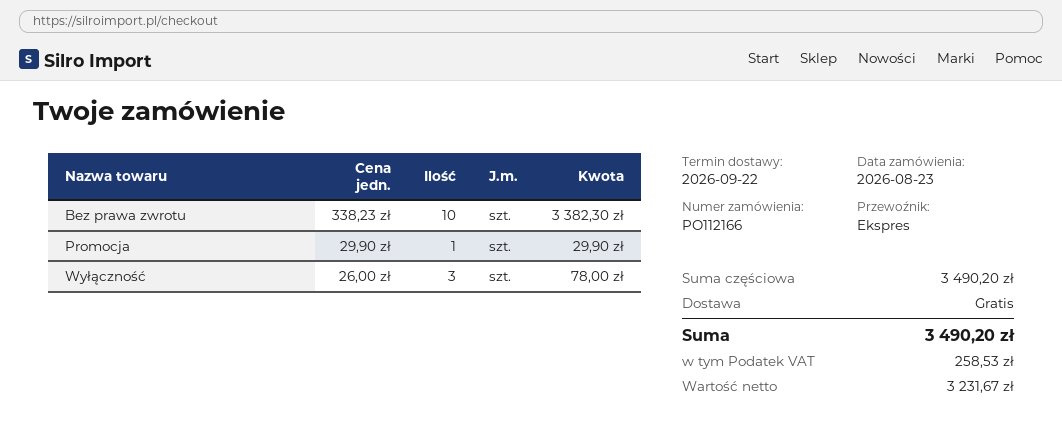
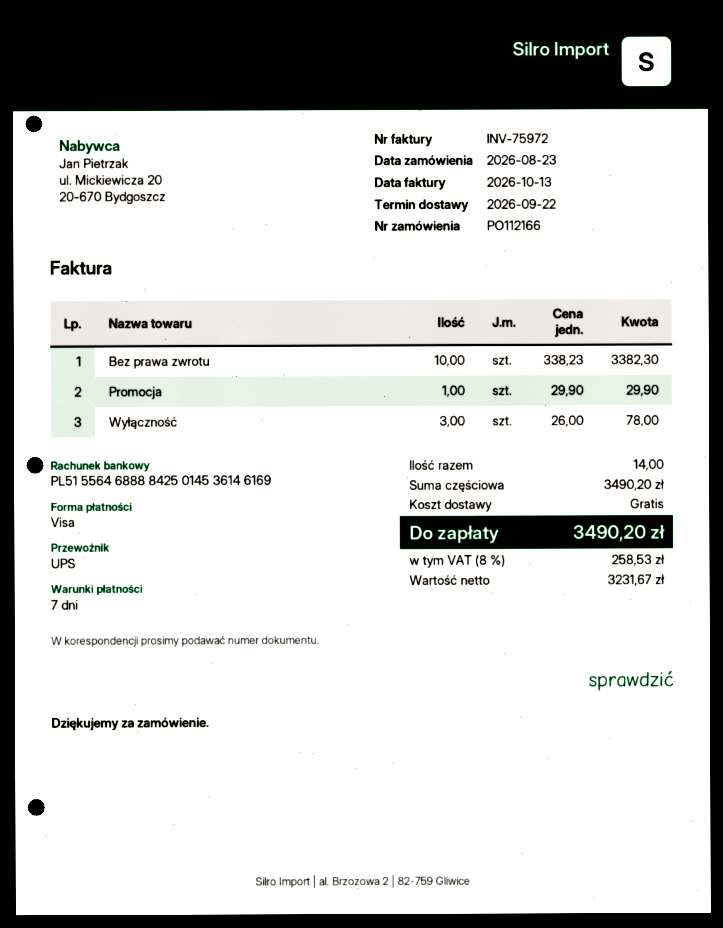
shipping method: express -> UPS

